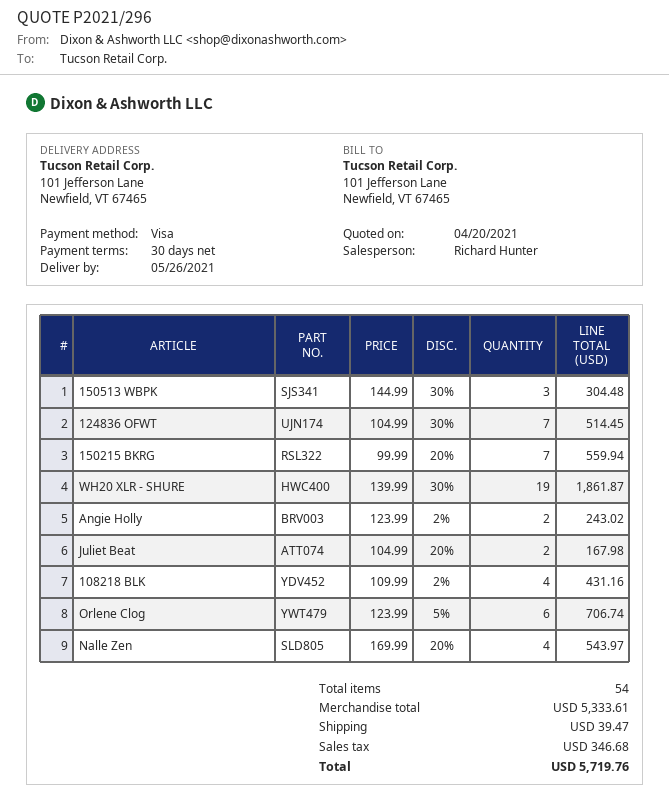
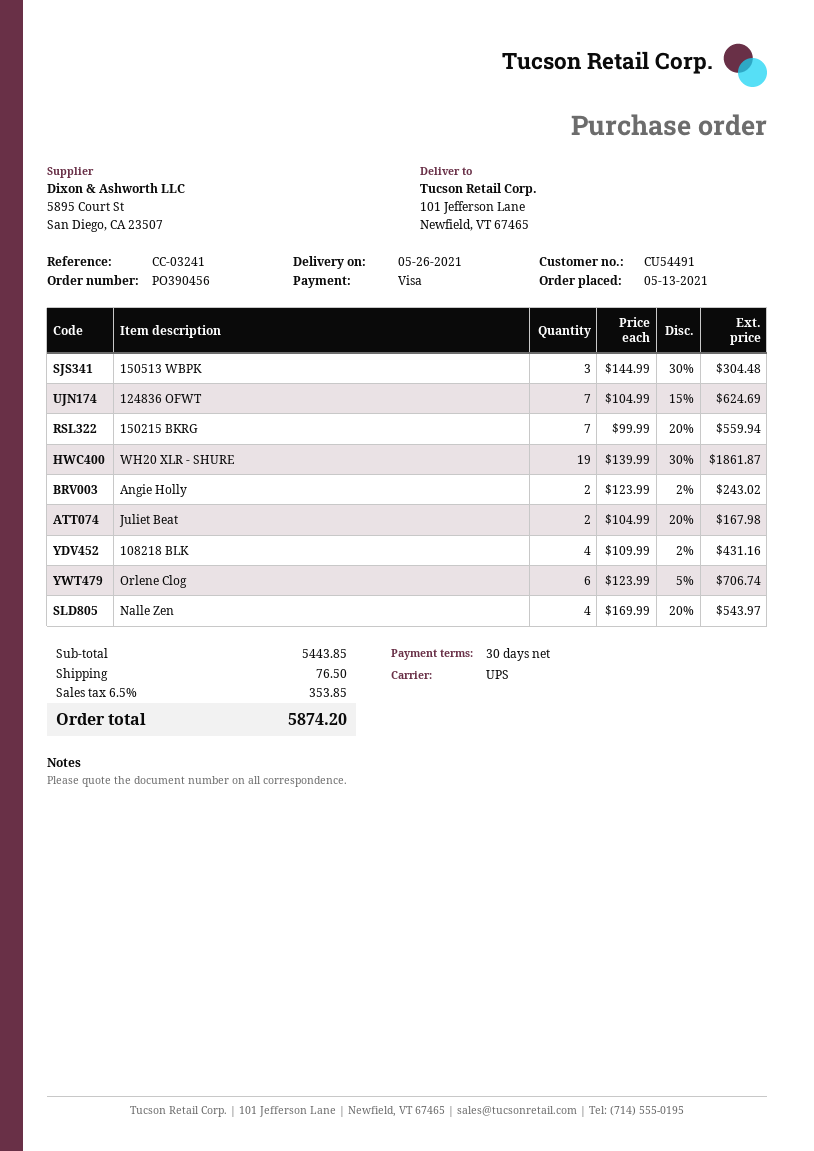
124836 OFWT: 7 x 104.99 - 30% = 514.45 -> 7 x 104.99 - 15% = 624.69
subtotal: 5333.61 -> 5443.85
shipping: 39.47 -> 76.50
tax: 346.68 -> 353.85
total: 5719.76 -> 5874.20

